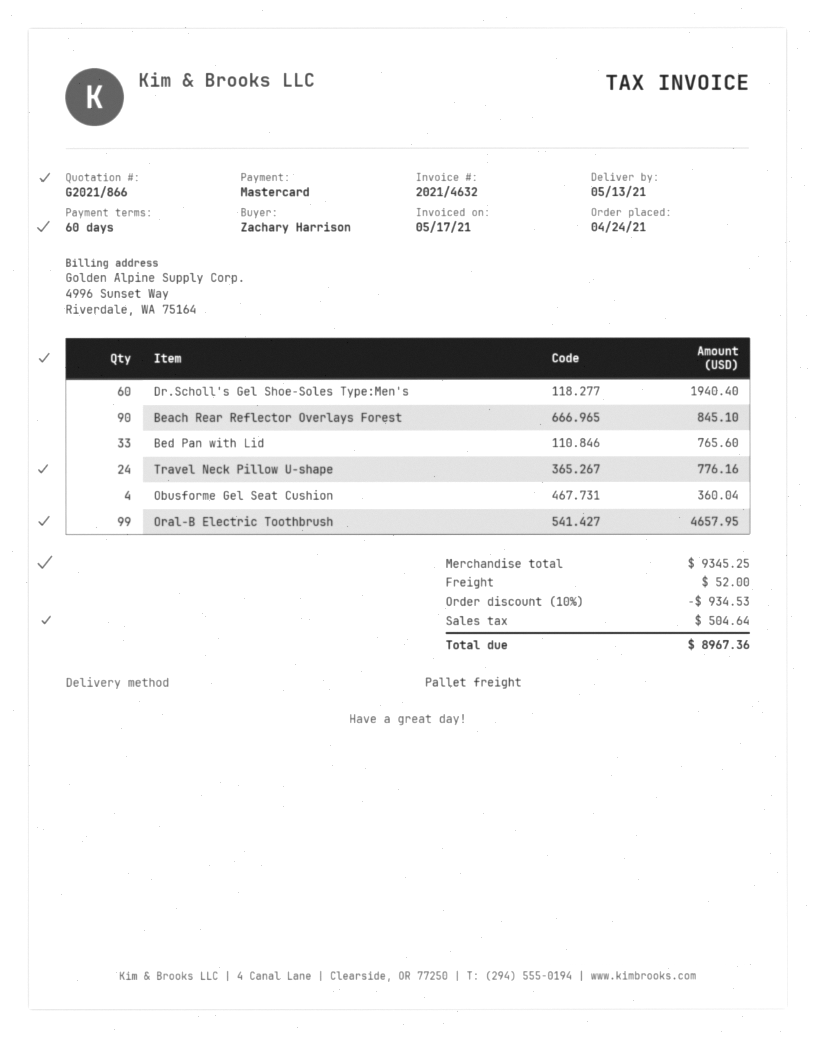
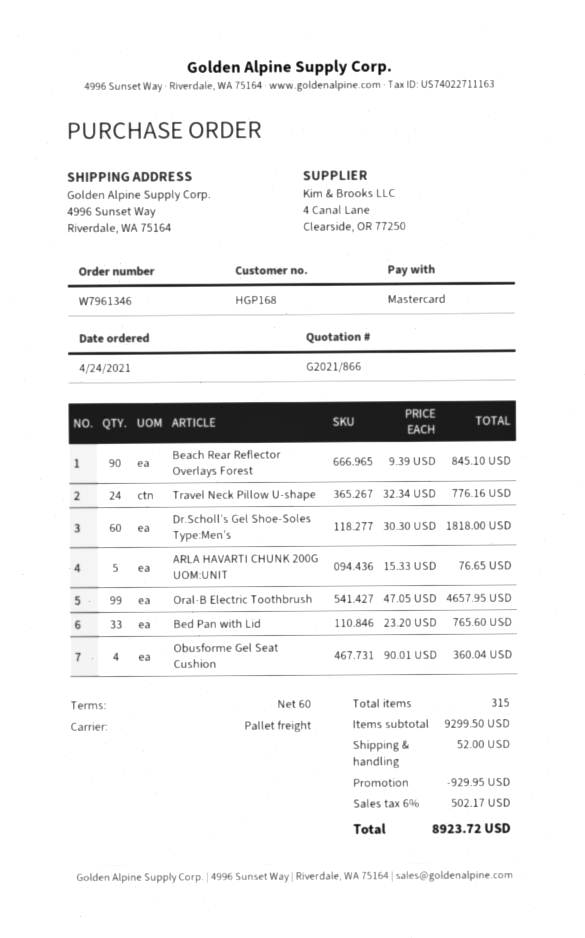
Dr.Scholl's Gel Shoe-Soles Type:Men's: 60 for 1940.40 -> 60 for 1818.00
ARLA HAVARTI CHUNK 200G UOM:UNIT: none -> 5 for 76.65
subtotal: 9345.25 -> 9299.50
discount: 934.53 -> 929.95
tax: 504.64 -> 502.17
total: 8967.36 -> 8923.72

